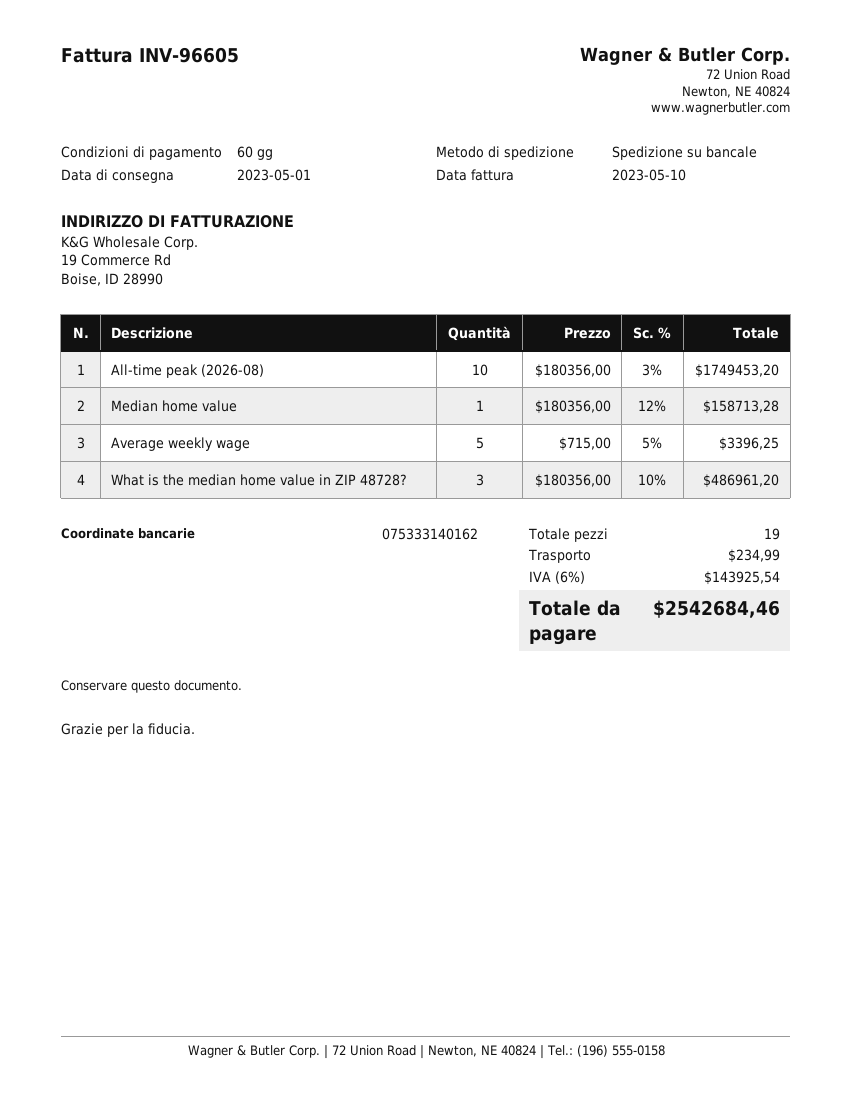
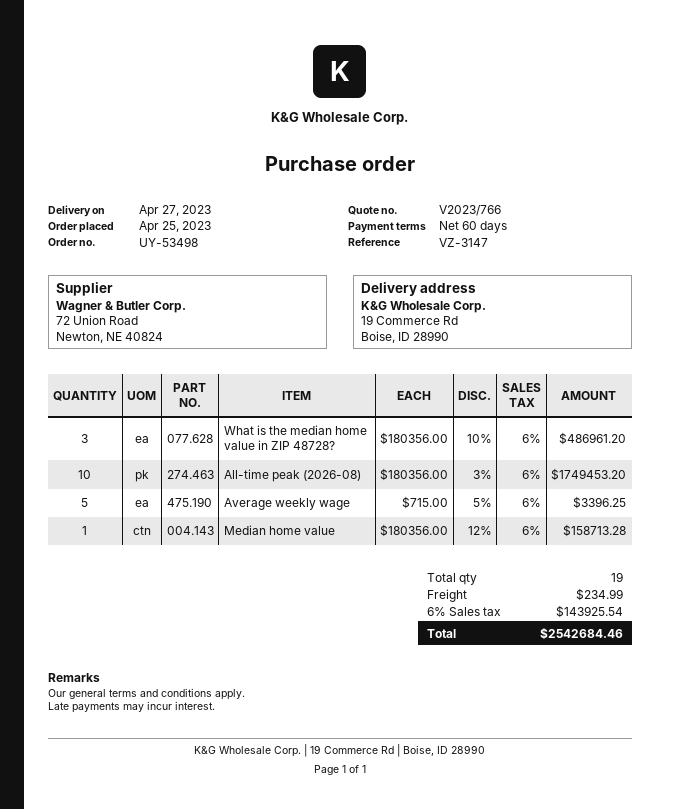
delivery date: 2023-05-01 -> 2023-04-27

